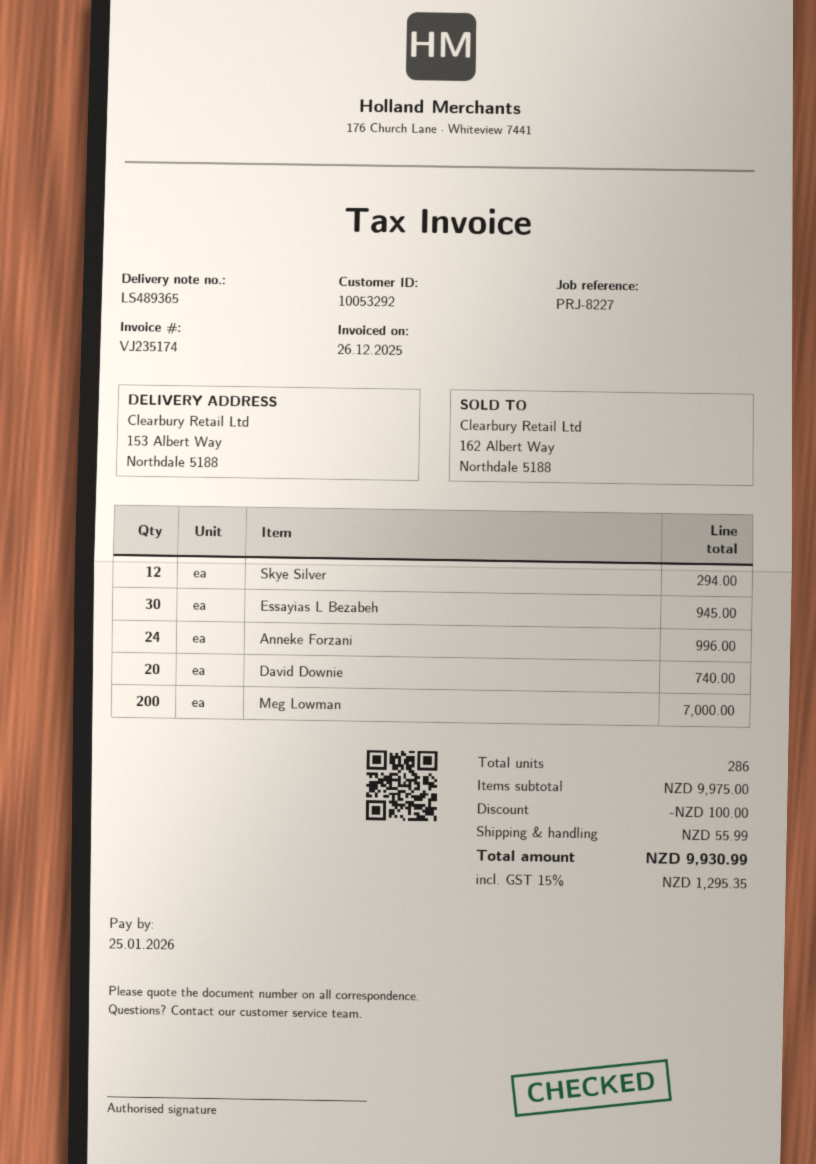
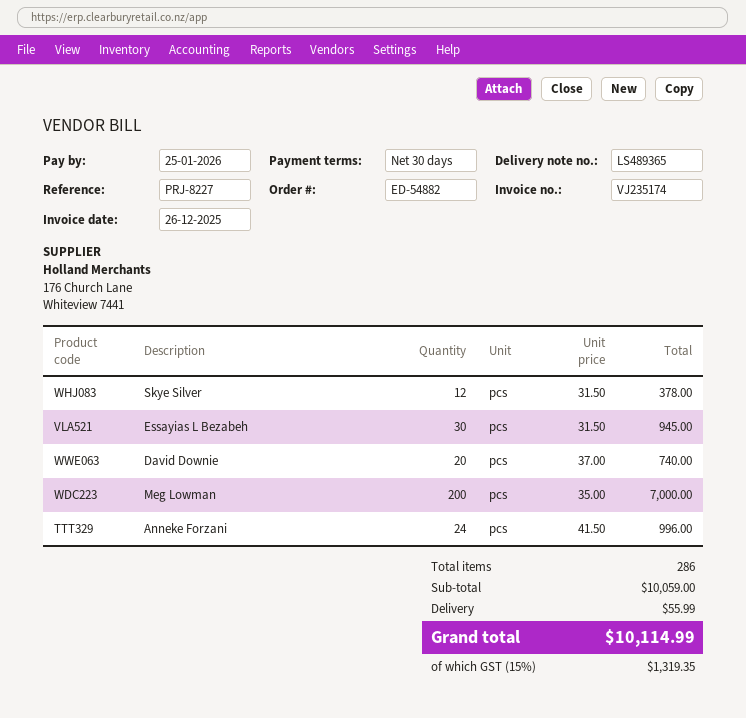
Skye Silver: 12 for 294.00 -> 12 for 378.00
subtotal: 9975.00 -> 10059.00
discount: 100.00 -> none
tax: 15% = 1295.35 -> 15% = 1319.35
total: 9930.99 -> 10114.99

